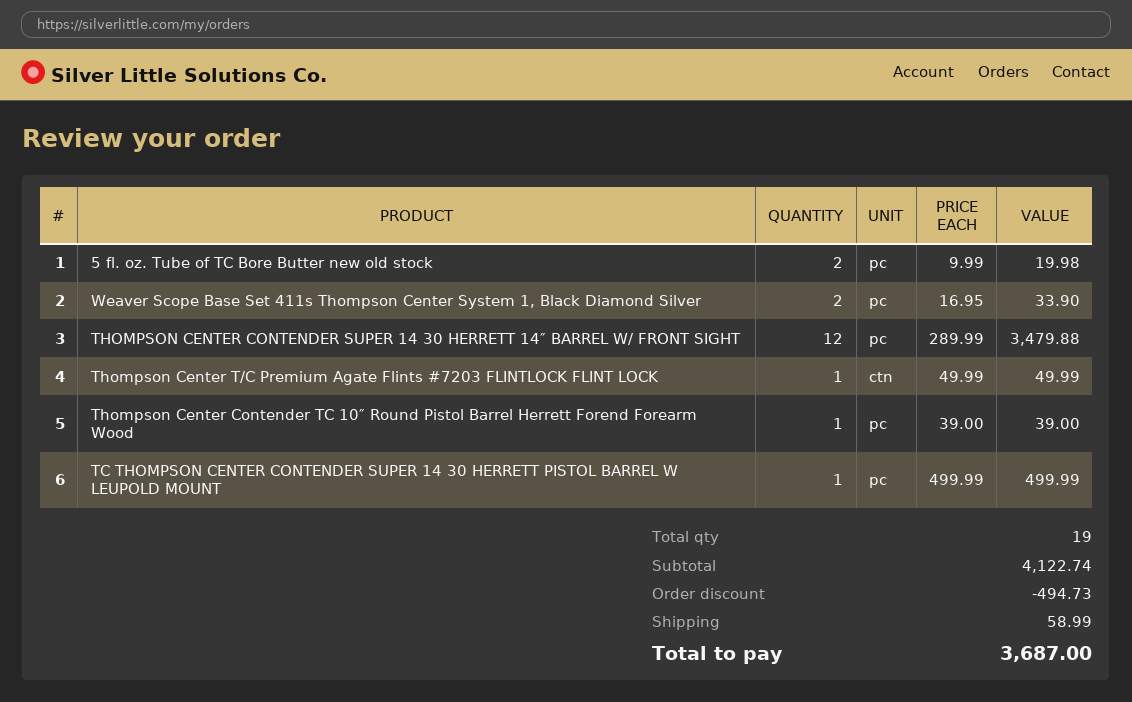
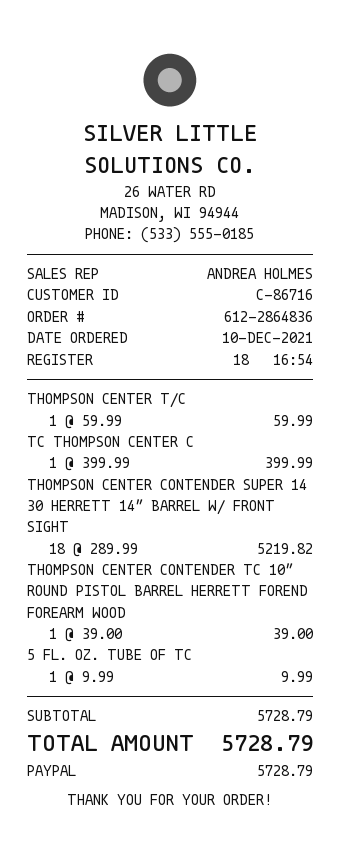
5 fl. oz. Tube of TC Bore Butter new old stock: 2 x 9.99 = 19.98 -> 1 x 9.99 = 9.99
Weaver Scope Base Set 411s Thompson Center System 1, Black Diamond Silver: 2 x 16.95 = 33.90 -> none
THOMPSON CENTER CONTENDER SUPER 14 30 HERRETT 14″ BARREL W/ FRONT SIGHT: 12 x 289.99 = 3479.88 -> 18 x 289.99 = 5219.82
Thompson Center T/C Premium Agate Flints #7203 FLINTLOCK FLINT LOCK: 1 x 49.99 = 49.99 -> 1 x 59.99 = 59.99
TC THOMPSON CENTER CONTENDER SUPER 14 30 HERRETT PISTOL BARREL W LEUPOLD MOUNT: 1 x 499.99 = 499.99 -> 1 x 399.99 = 399.99
subtotal: 4122.74 -> 5728.79
discount: 494.73 -> none
shipping: 58.99 -> none
total: 3687.00 -> 5728.79

